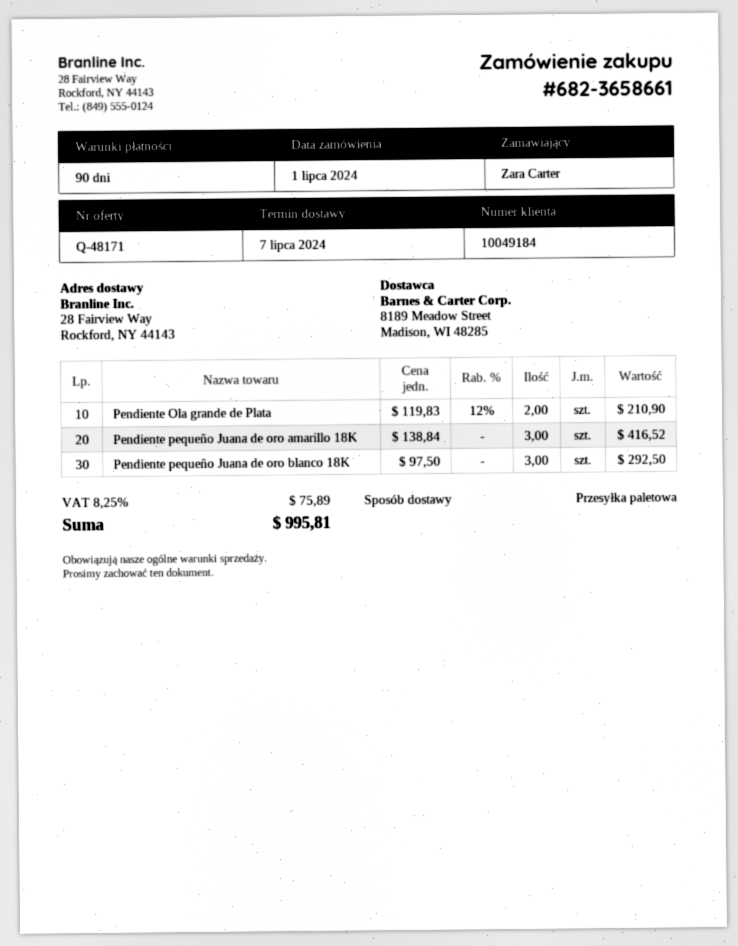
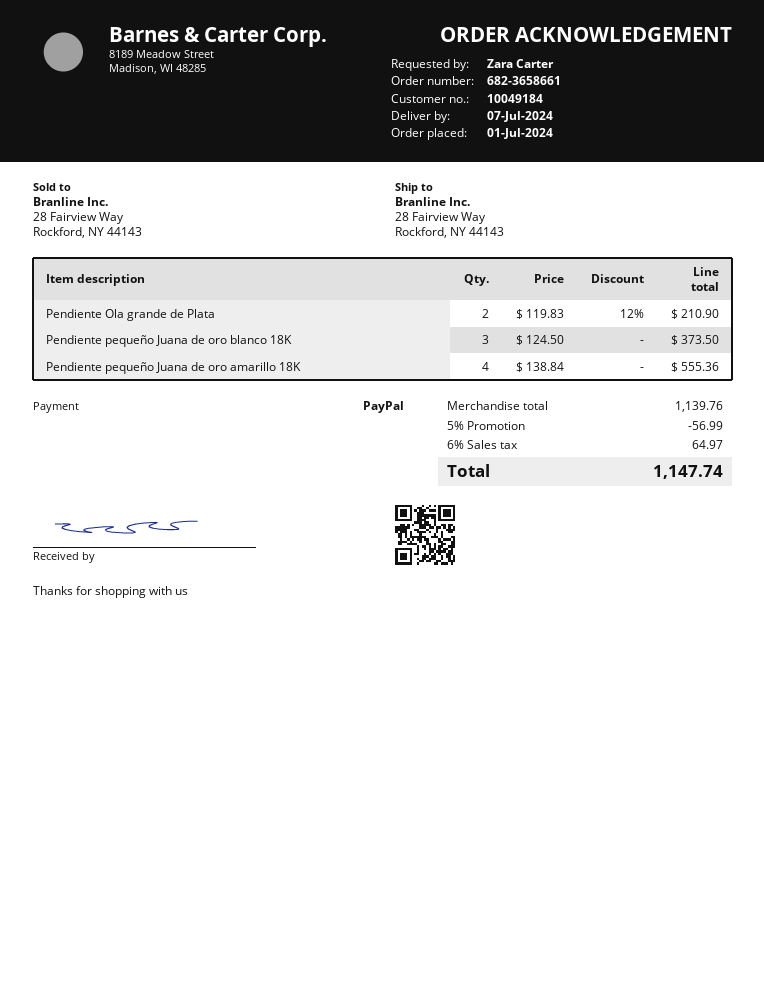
Pendiente pequeño Juana de oro amarillo 18K: 3 x 138.84 = 416.52 -> 4 x 138.84 = 555.36
Pendiente pequeño Juana de oro blanco 18K: 3 x 97.50 = 292.50 -> 3 x 124.50 = 373.50
discount: none -> 5% = 56.99
tax: 8.25% = 75.89 -> 6% = 64.97
total: 995.81 -> 1147.74

